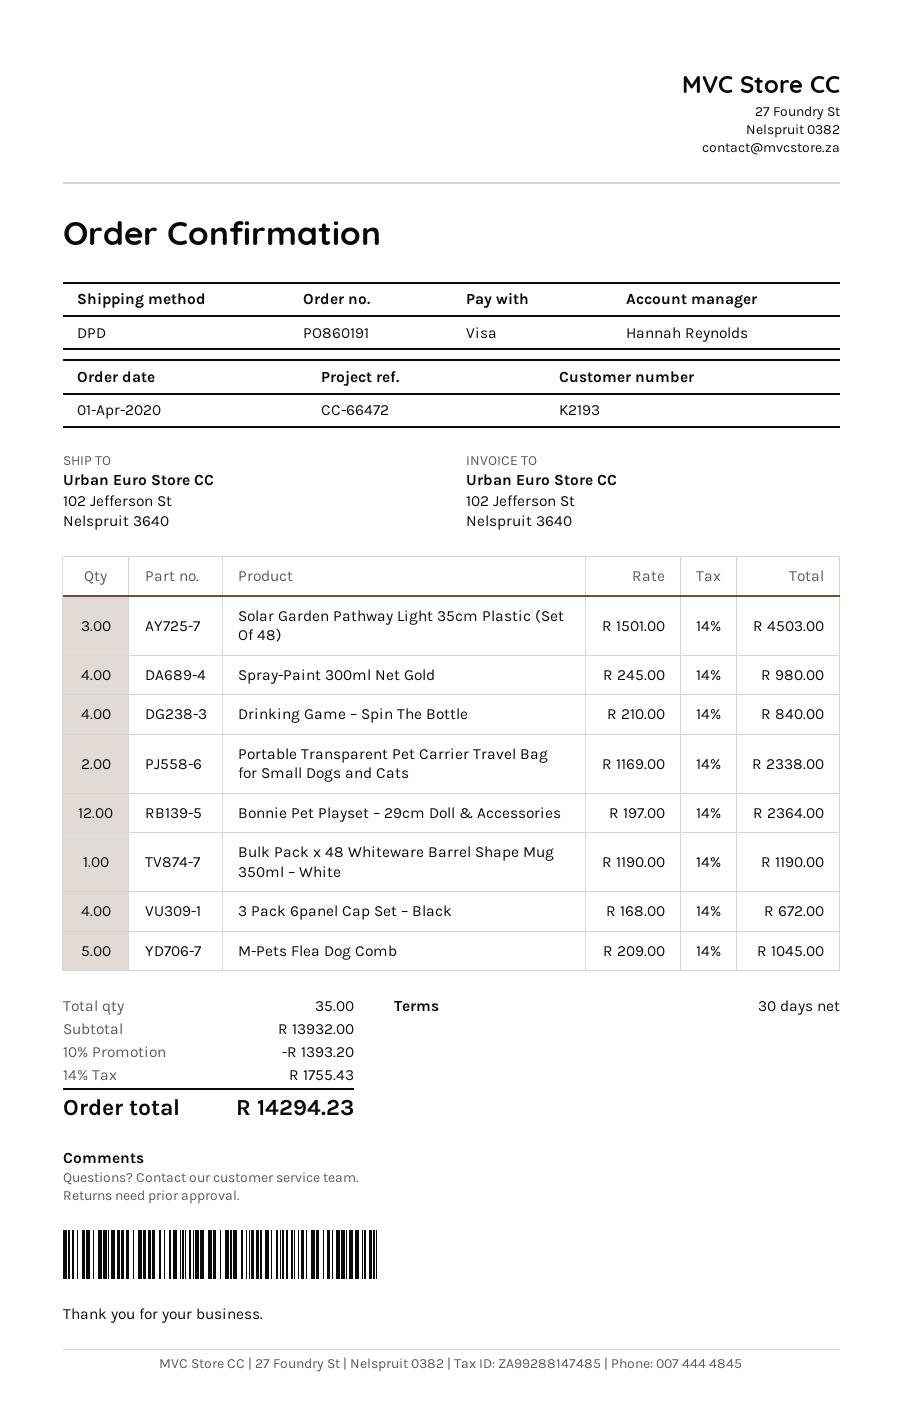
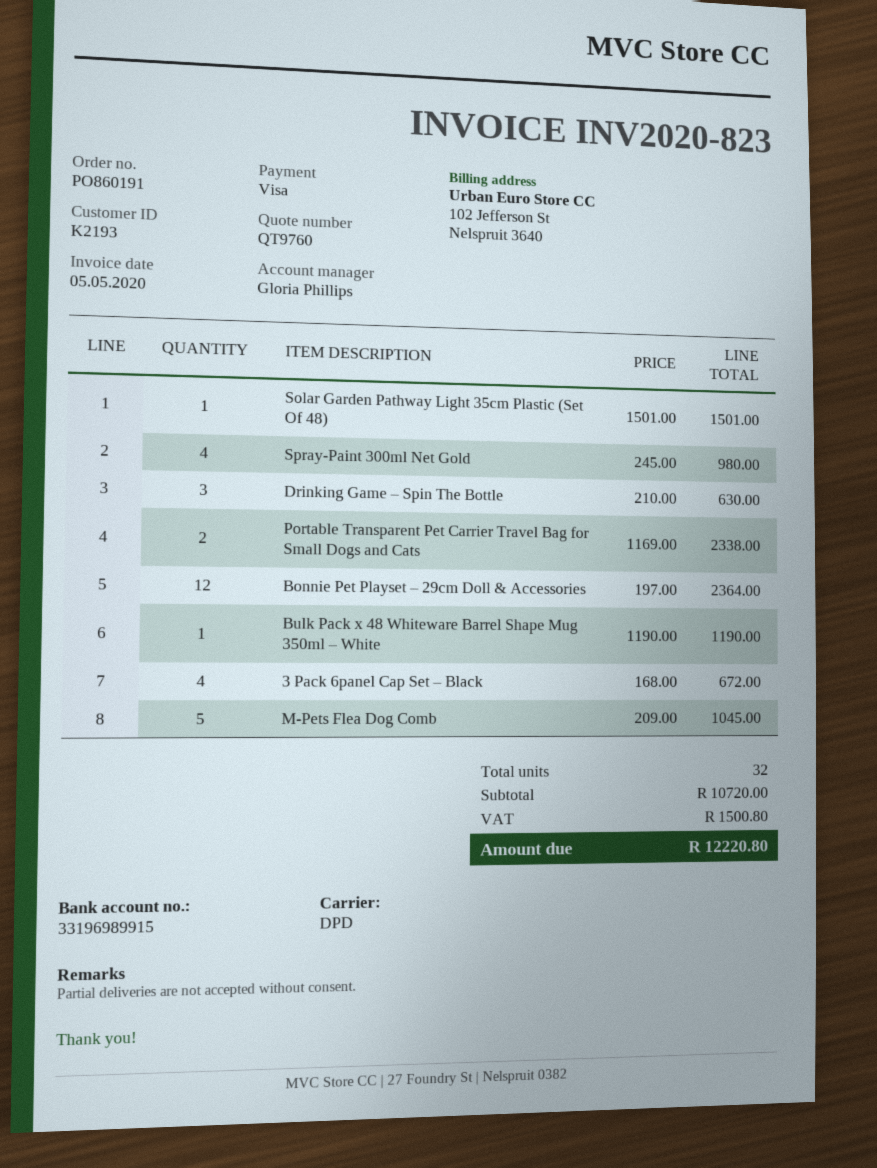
sales rep: Hannah Reynolds -> Gloria Phillips
Solar Garden Pathway Light 35cm Plastic (Set Of 48): 3 x 1501.00 = 4503.00 -> 1 x 1501.00 = 1501.00
Drinking Game – Spin The Bottle: 4 x 210.00 = 840.00 -> 3 x 210.00 = 630.00
total quantity: 35 -> 32
subtotal: 13932.00 -> 10720.00
discount: 10% = 1393.20 -> none
tax: 1755.43 -> 1500.80
total: 14294.23 -> 12220.80

